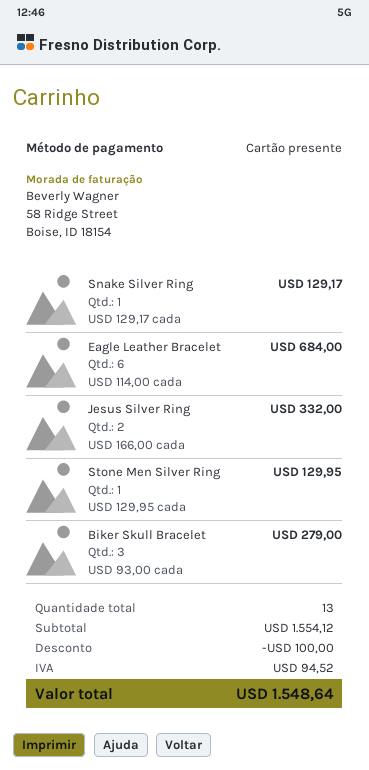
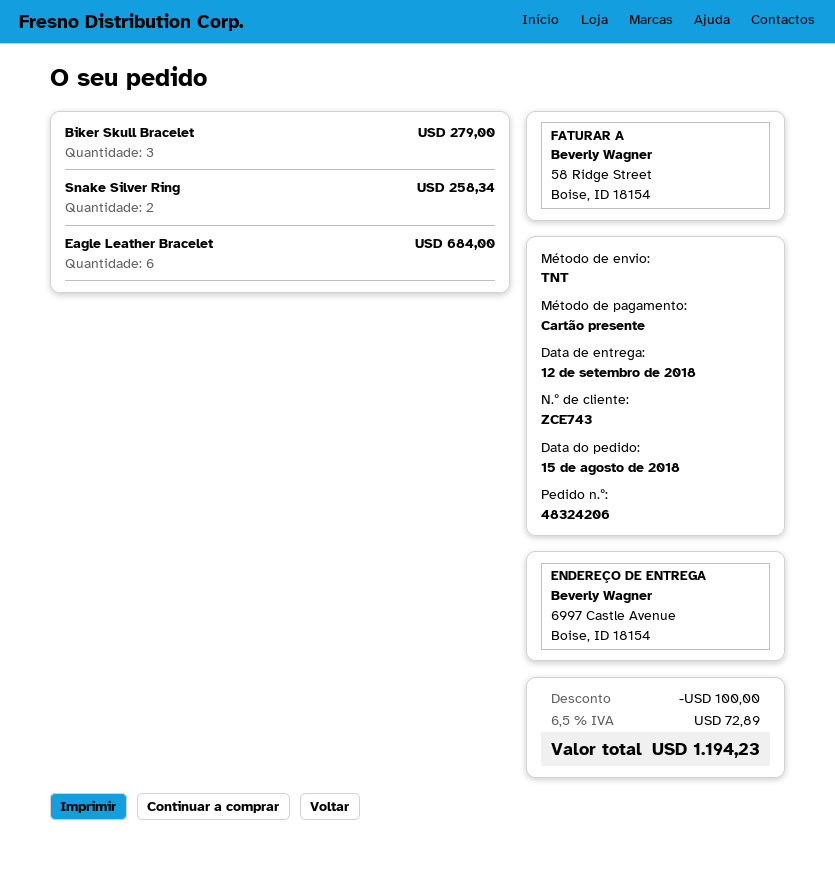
Snake Silver Ring: 1 for 129.17 -> 2 for 258.34
Jesus Silver Ring: 2 for 332.00 -> none
Stone Men Silver Ring: 1 for 129.95 -> none
tax: 94.52 -> 72.89
total: 1548.64 -> 1194.23

